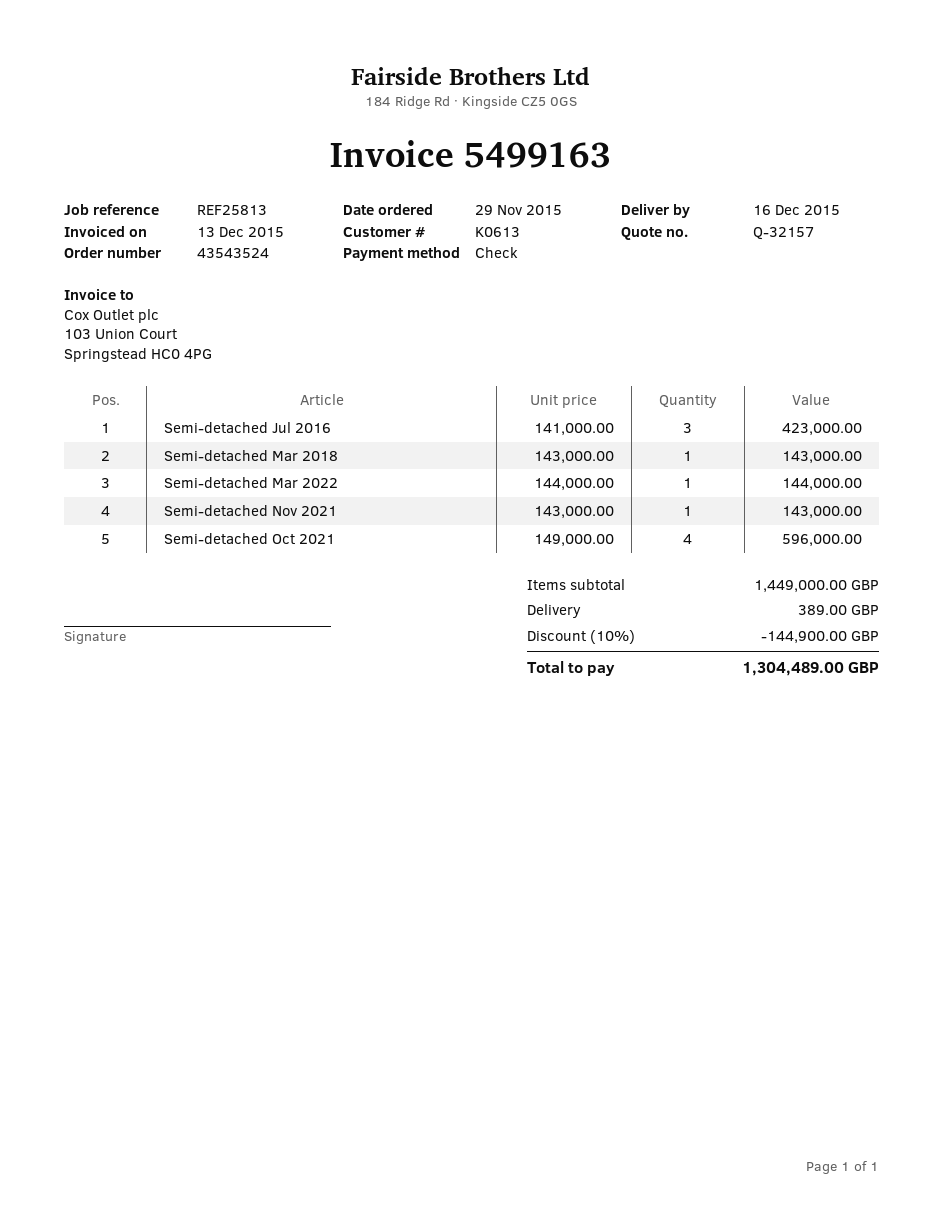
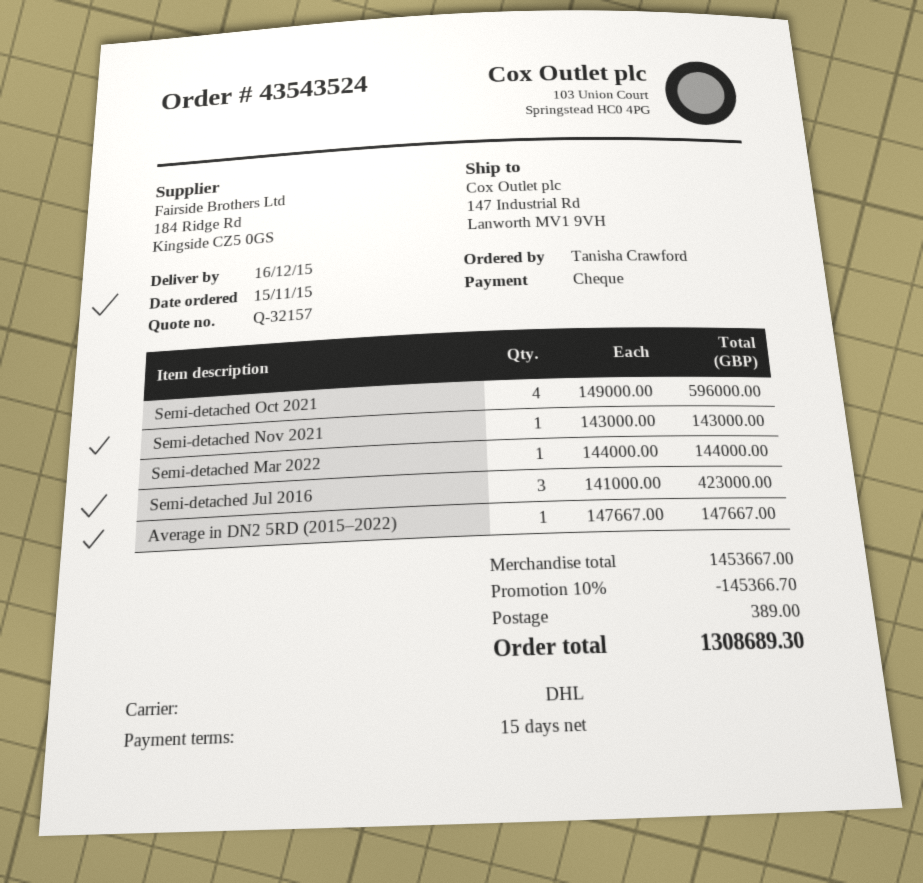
order date: 2015-11-29 -> 2015-11-15
Semi-detached Mar 2018: 1 x 143000.00 = 143000.00 -> none
Average in DN2 5RD (2015–2022): none -> 1 x 147667.00 = 147667.00
subtotal: 1449000.00 -> 1453667.00
discount: 10% = 144900.00 -> 10% = 145366.70
total: 1304489.00 -> 1308689.30

